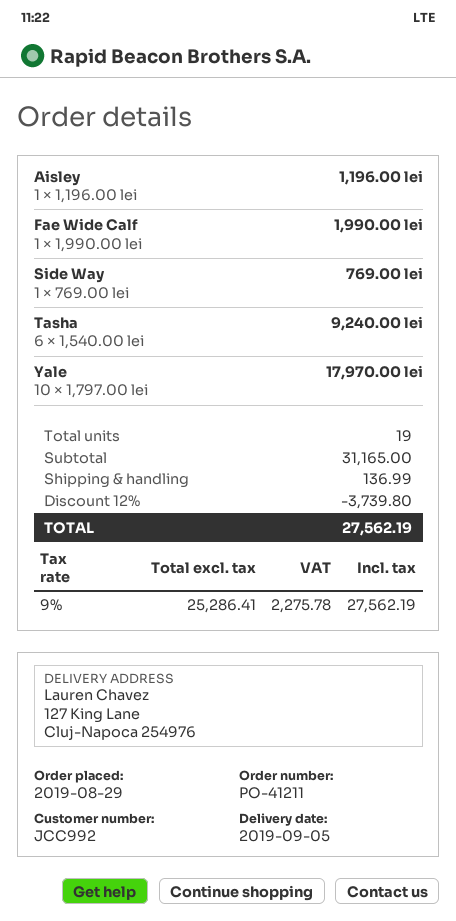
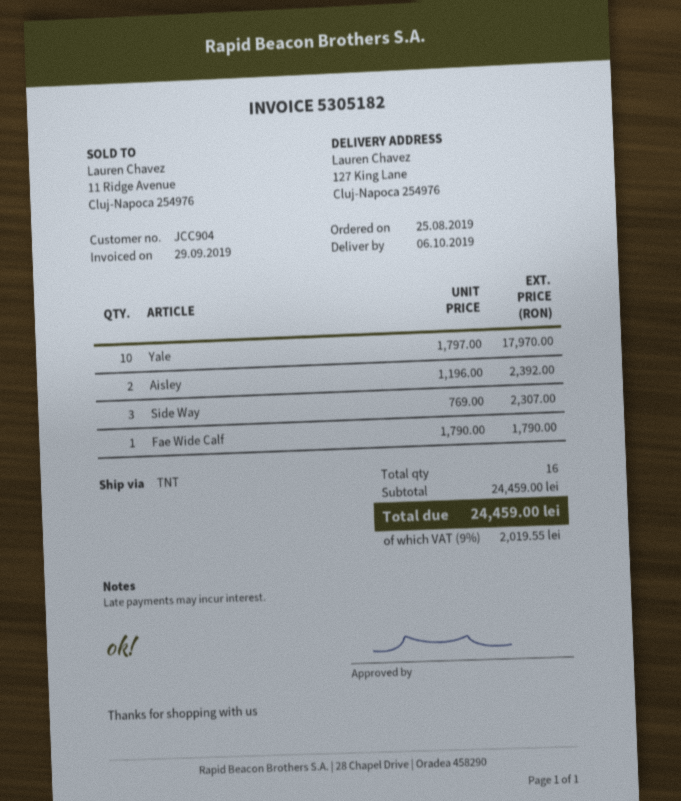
order date: 2019-08-29 -> 2019-08-25
delivery date: 2019-09-05 -> 2019-10-06
customer number: JCC992 -> JCC904
Aisley: 1 x 1196.00 = 1196.00 -> 2 x 1196.00 = 2392.00
Fae Wide Calf: 1 x 1990.00 = 1990.00 -> 1 x 1790.00 = 1790.00
Side Way: 1 x 769.00 = 769.00 -> 3 x 769.00 = 2307.00
Tasha: 6 x 1540.00 = 9240.00 -> none
total quantity: 19 -> 16
subtotal: 31165.00 -> 24459.00
discount: 12% = 3739.80 -> none
shipping: 136.99 -> none
tax: 9% = 2275.78 -> 9% = 2019.55
total: 27562.19 -> 24459.00

